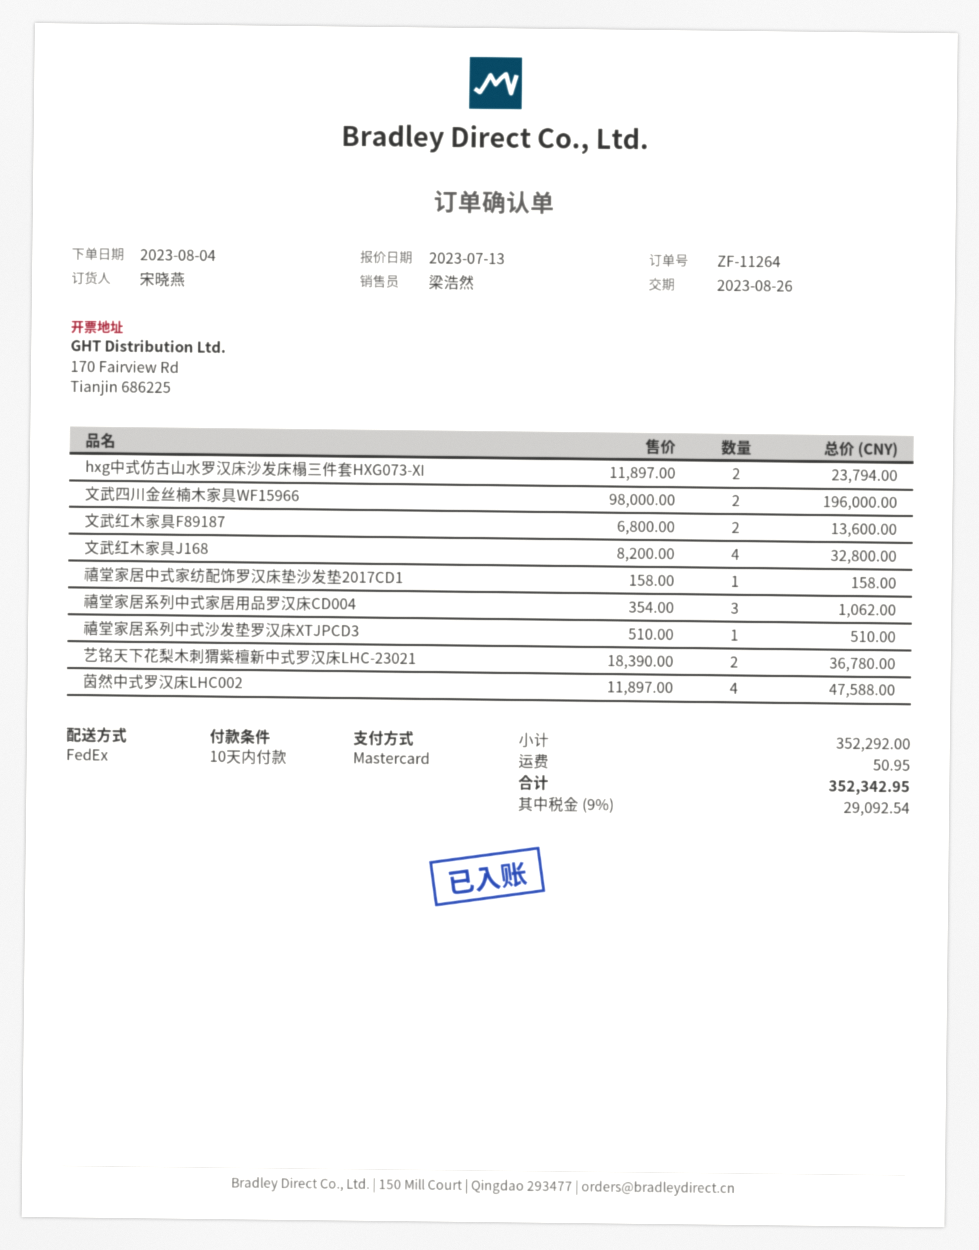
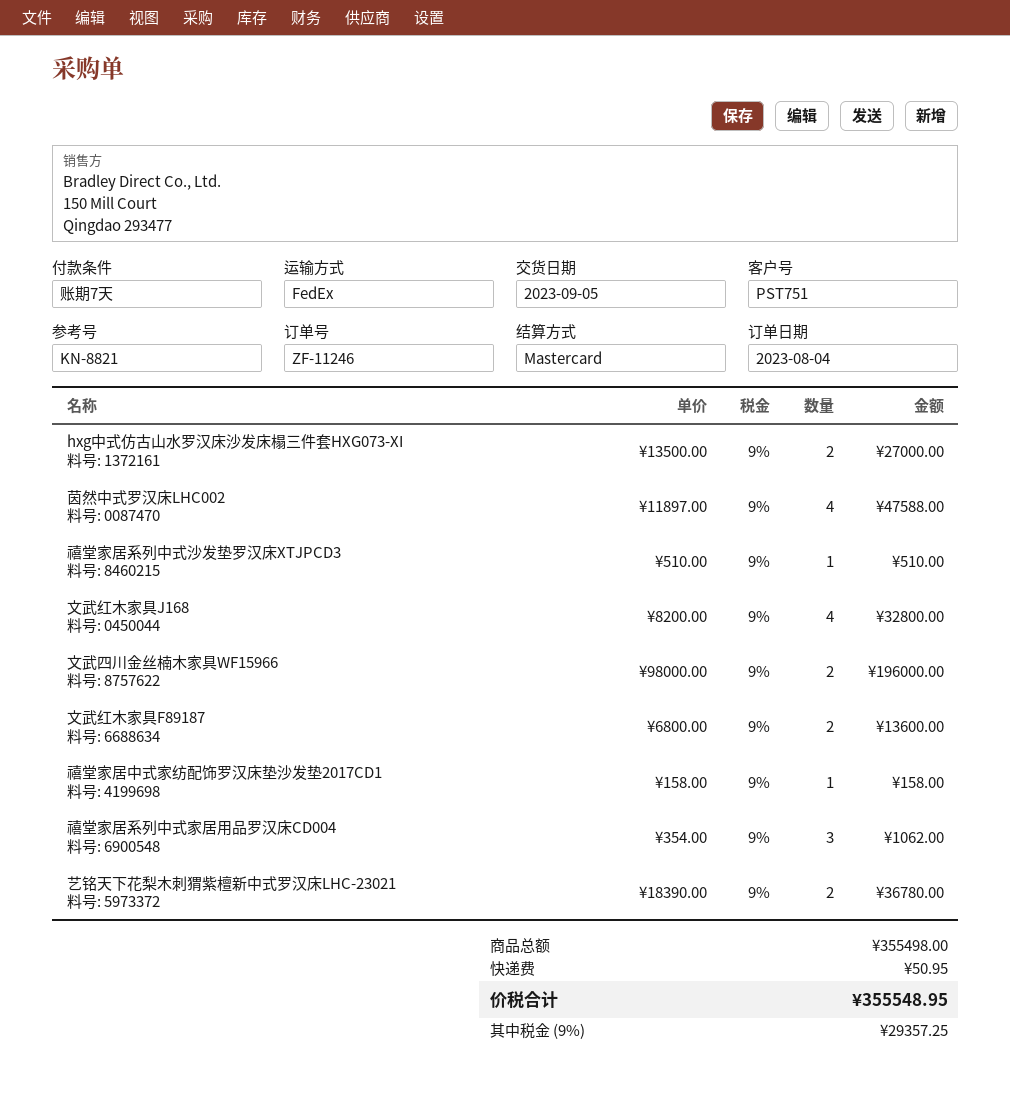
order number: ZF-11264 -> ZF-11246
delivery date: 2023-08-26 -> 2023-09-05
payment terms: 10 days -> 7 days
hxg中式仿古山水罗汉床沙发床榻三件套HXG073-XI: 2 x 11897.00 = 23794.00 -> 2 x 13500.00 = 27000.00
subtotal: 352292.00 -> 355498.00
tax: 9% = 29092.54 -> 9% = 29357.25
total: 352342.95 -> 355548.95

